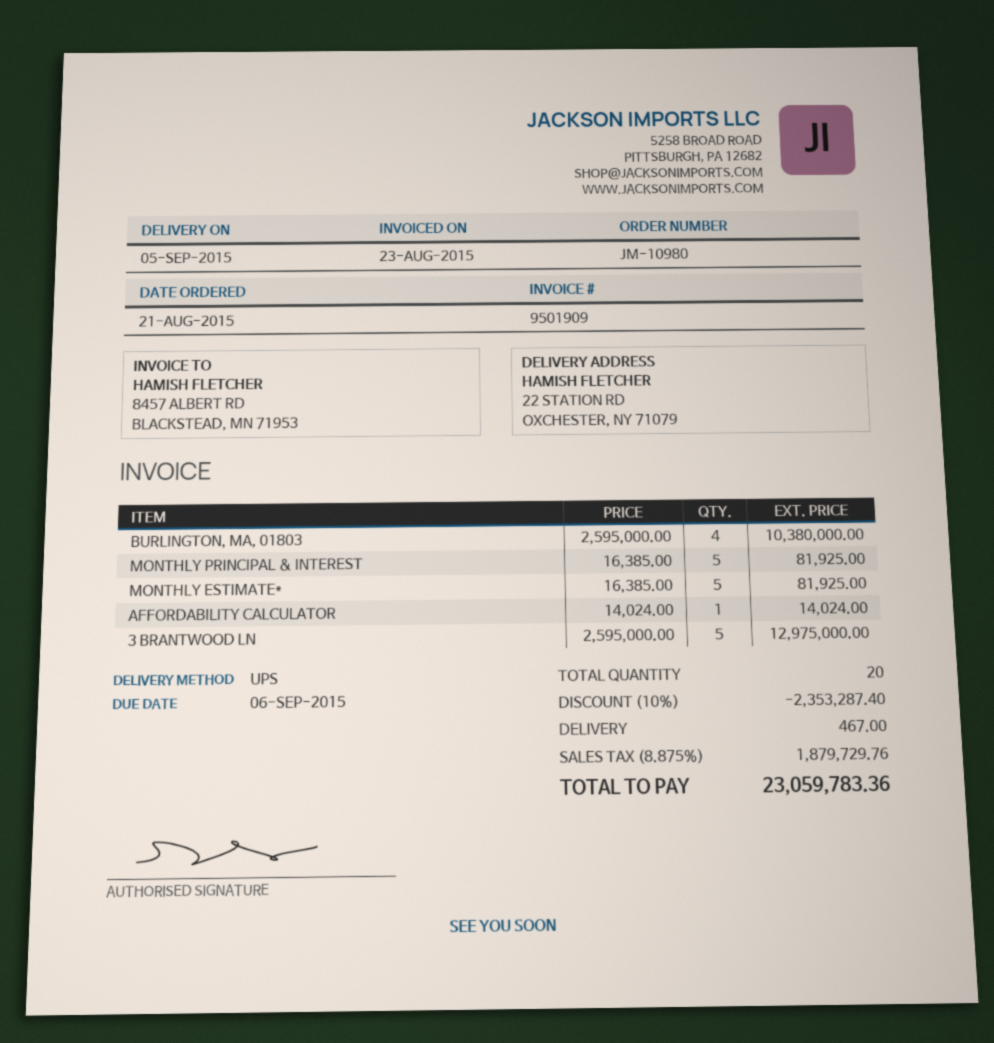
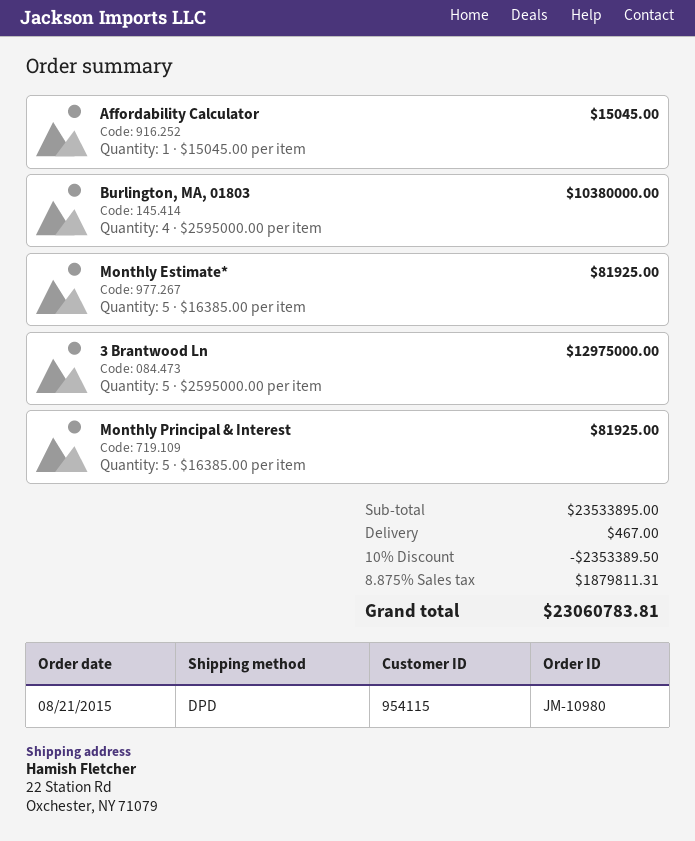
shipping method: UPS -> DPD
AFFORDABILITY CALCULATOR: 1 x 14024.00 = 14024.00 -> 1 x 15045.00 = 15045.00
discount: 10% = 2353287.40 -> 10% = 2353389.50
tax: 8.875% = 1879729.76 -> 8.875% = 1879811.31
total: 23059783.36 -> 23060783.81

